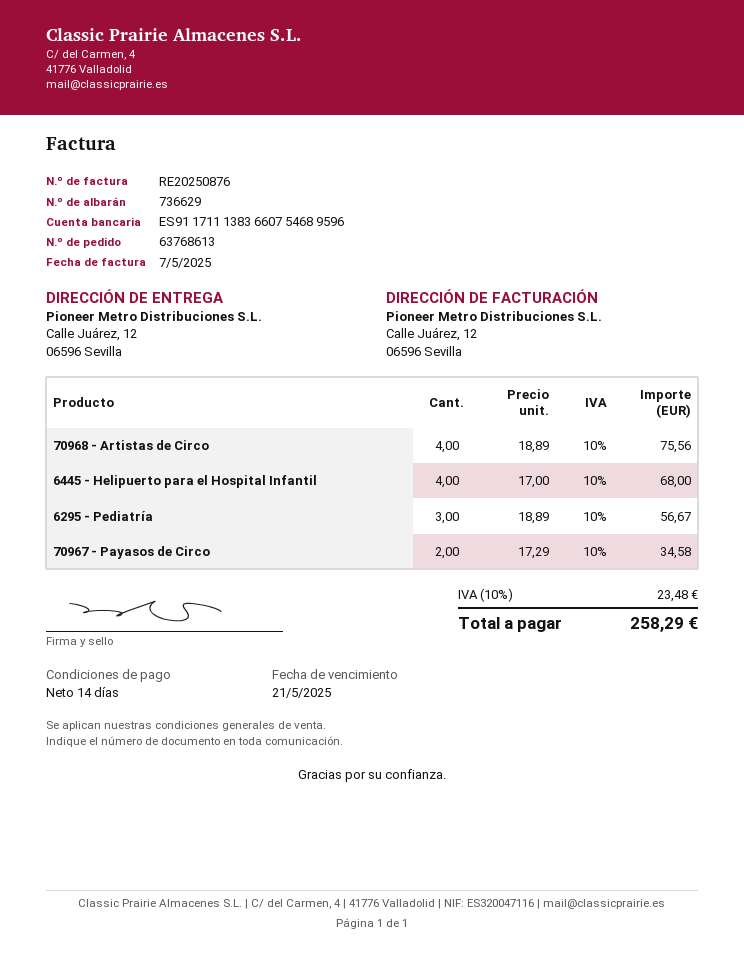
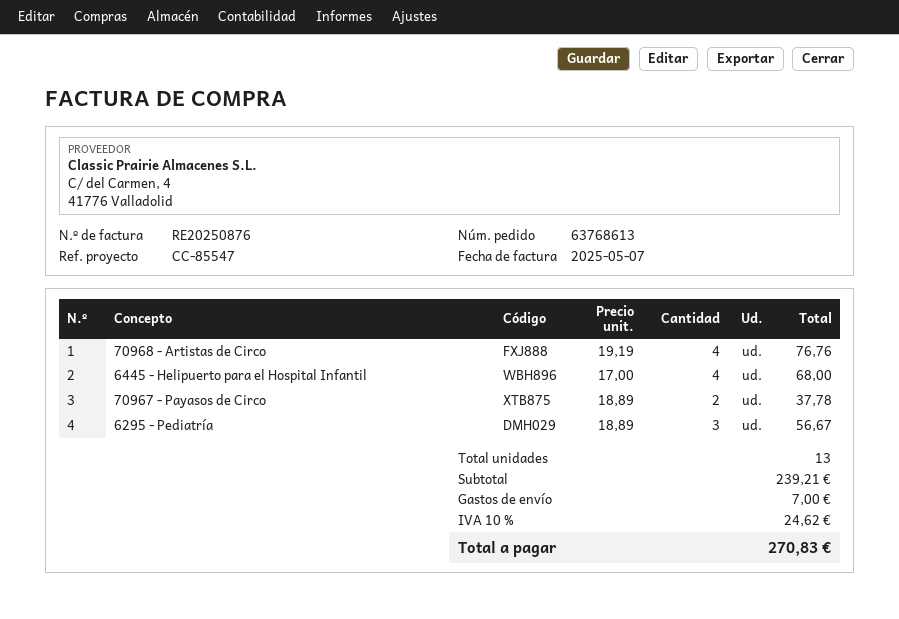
70968 - Artistas de Circo: 4 x 18.89 = 75.56 -> 4 x 19.19 = 76.76
70967 - Payasos de Circo: 2 x 17.29 = 34.58 -> 2 x 18.89 = 37.78
shipping: none -> 7.00
tax: 10% = 23.48 -> 10% = 24.62
total: 258.29 -> 270.83

